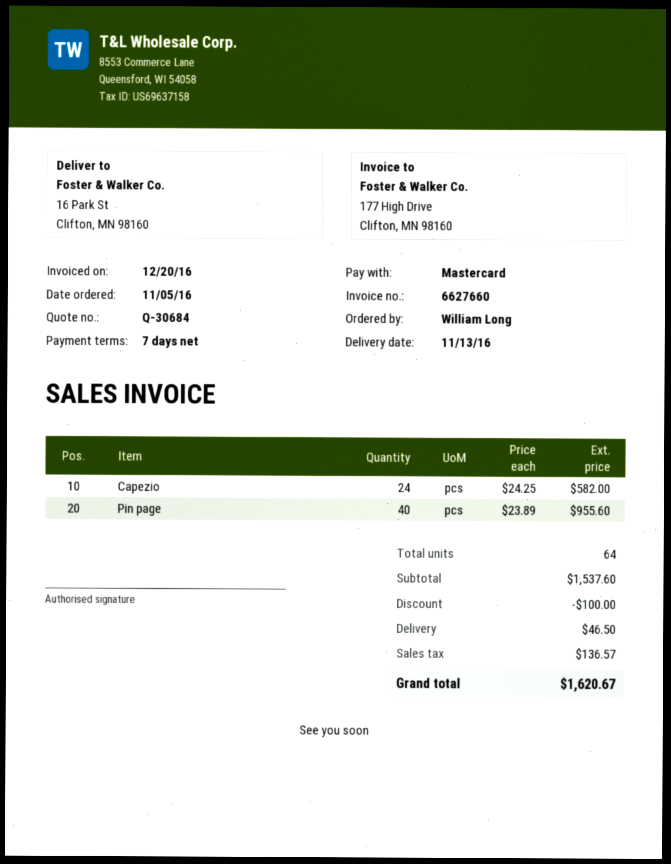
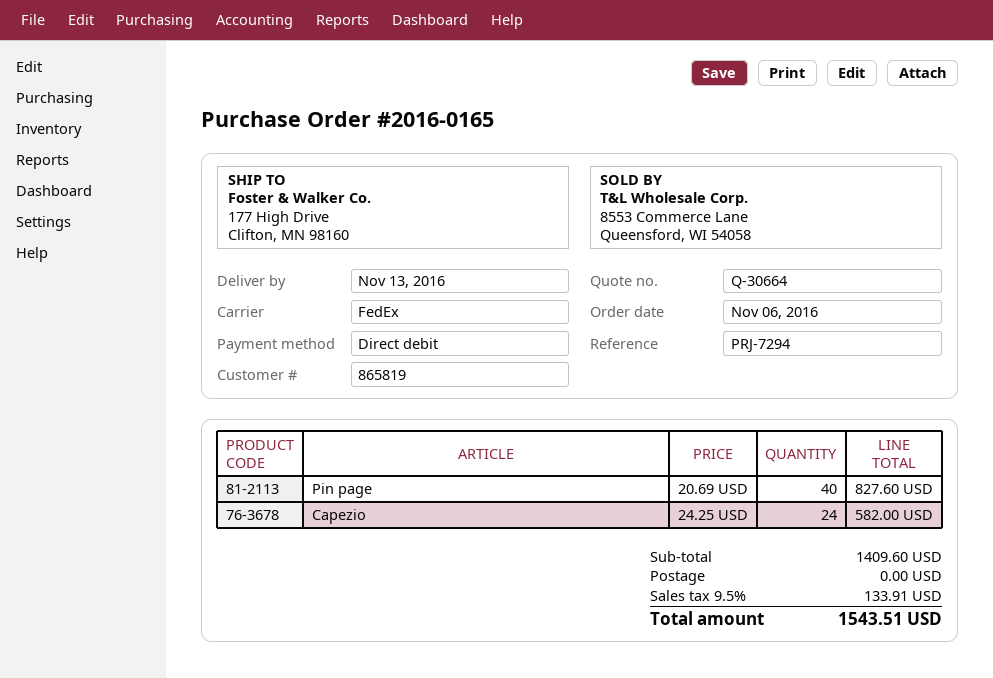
quote number: Q-30684 -> Q-30664
order date: 2016-11-05 -> 2016-11-06
payment method: Mastercard -> direct debit
ship to: 16 Park St, Clifton, MN 98160 -> 177 High Drive, Clifton, MN 98160
Pin page: 40 x 23.89 = 955.60 -> 40 x 20.69 = 827.60
subtotal: 1537.60 -> 1409.60
discount: 100.00 -> none
shipping: 46.50 -> 0.00
tax: 136.57 -> 133.91
total: 1620.67 -> 1543.51

